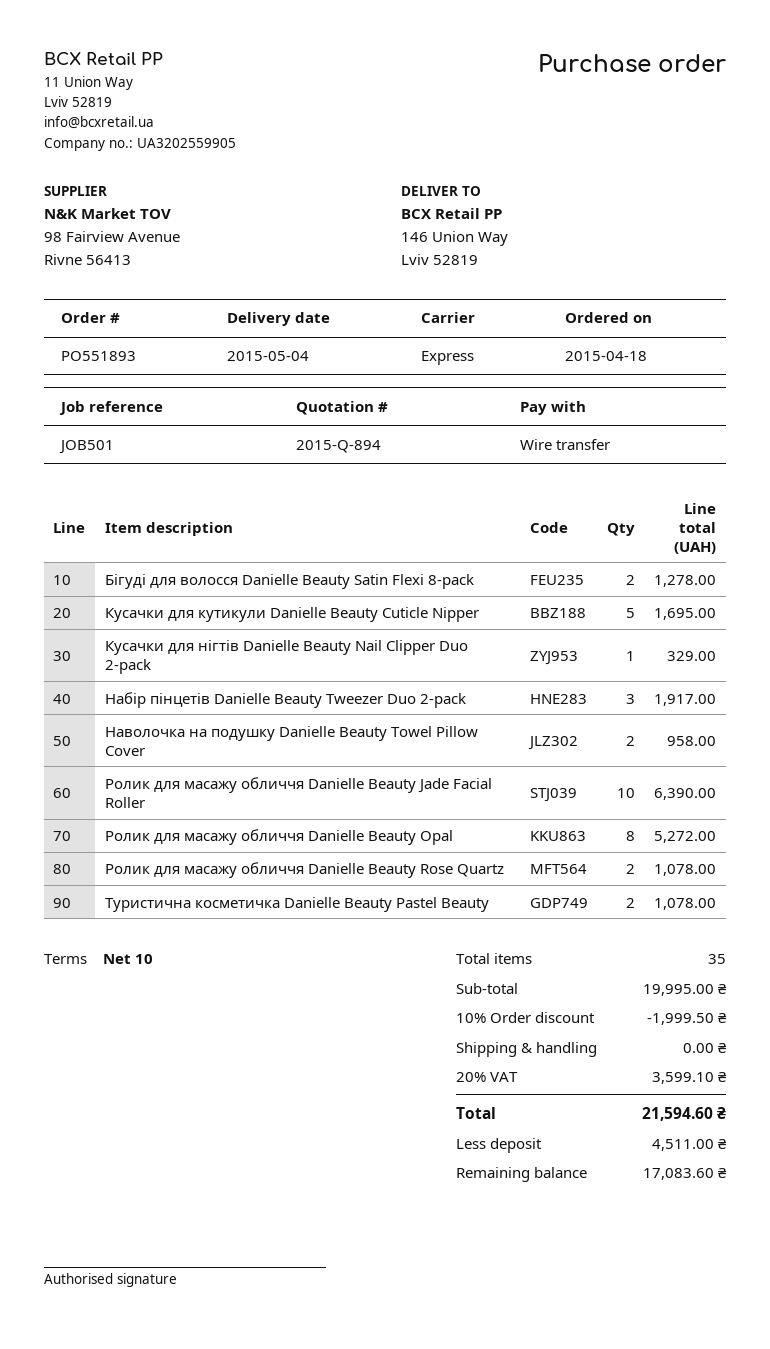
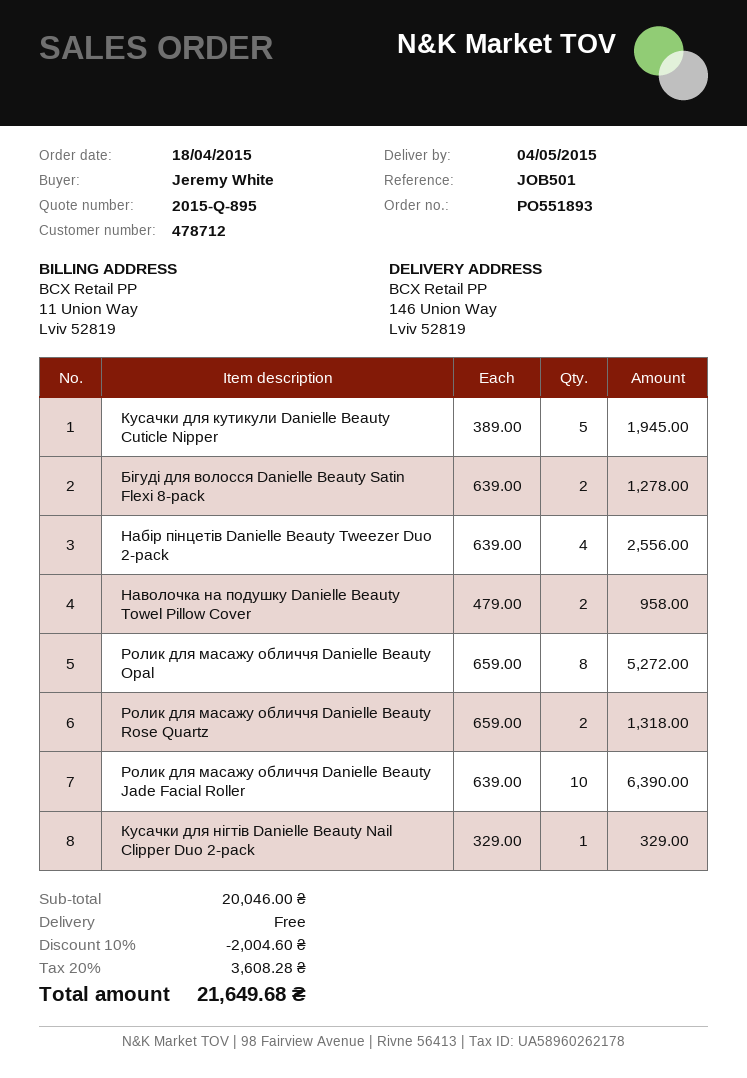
quote number: 2015-Q-894 -> 2015-Q-895
Кусачки для кутикули Danielle Beauty Cuticle Nipper: 5 for 1695.00 -> 5 for 1945.00
Набір пінцетів Danielle Beauty Tweezer Duo 2-pack: 3 for 1917.00 -> 4 for 2556.00
Ролик для масажу обличчя Danielle Beauty Rose Quartz: 2 for 1078.00 -> 2 for 1318.00
Туристична косметичка Danielle Beauty Pastel Beauty: 2 for 1078.00 -> none
subtotal: 19995.00 -> 20046.00
discount: 10% = 1999.50 -> 10% = 2004.60
tax: 20% = 3599.10 -> 20% = 3608.28
total: 21594.60 -> 21649.68

